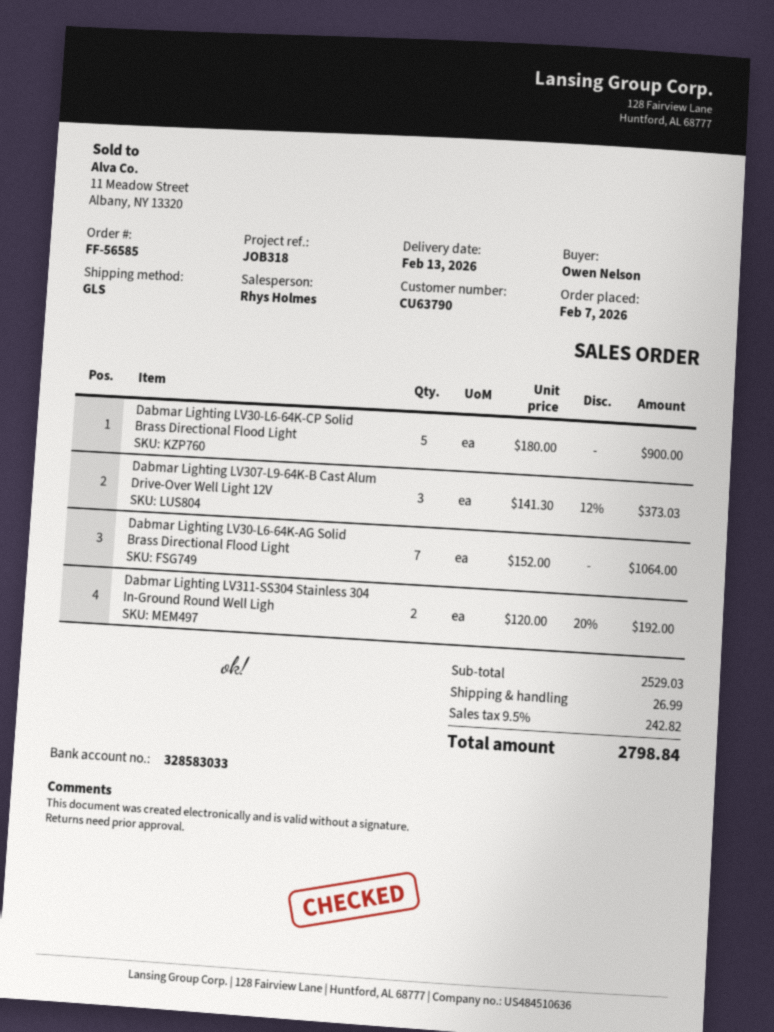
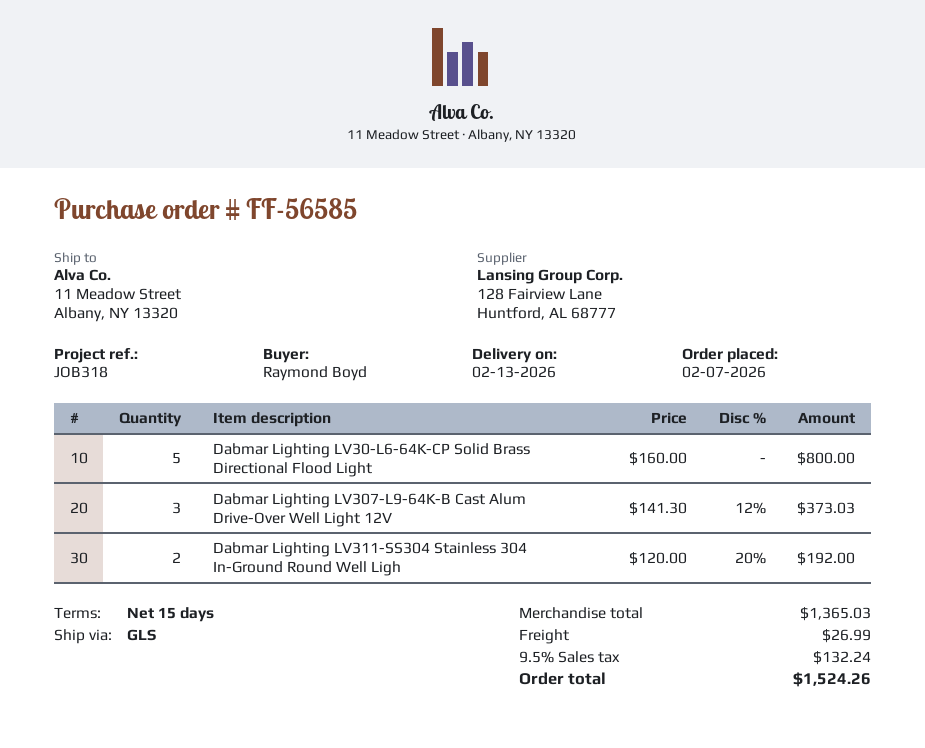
ordered by: Owen Nelson -> Raymond Boyd
Dabmar Lighting LV30-L6-64K-CP Solid Brass Directional Flood Light: 5 x 180.00 = 900.00 -> 5 x 160.00 = 800.00
Dabmar Lighting LV30-L6-64K-AG Solid Brass Directional Flood Light: 7 x 152.00 = 1064.00 -> none
subtotal: 2529.03 -> 1365.03
tax: 9.5% = 242.82 -> 9.5% = 132.24
total: 2798.84 -> 1524.26

